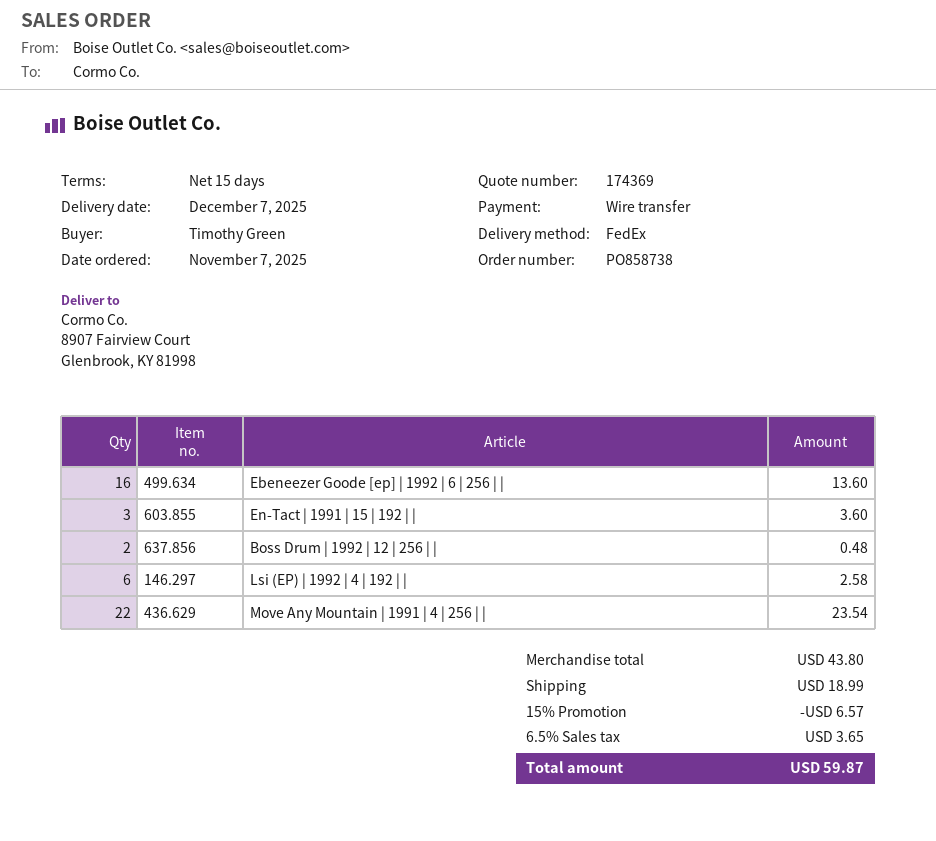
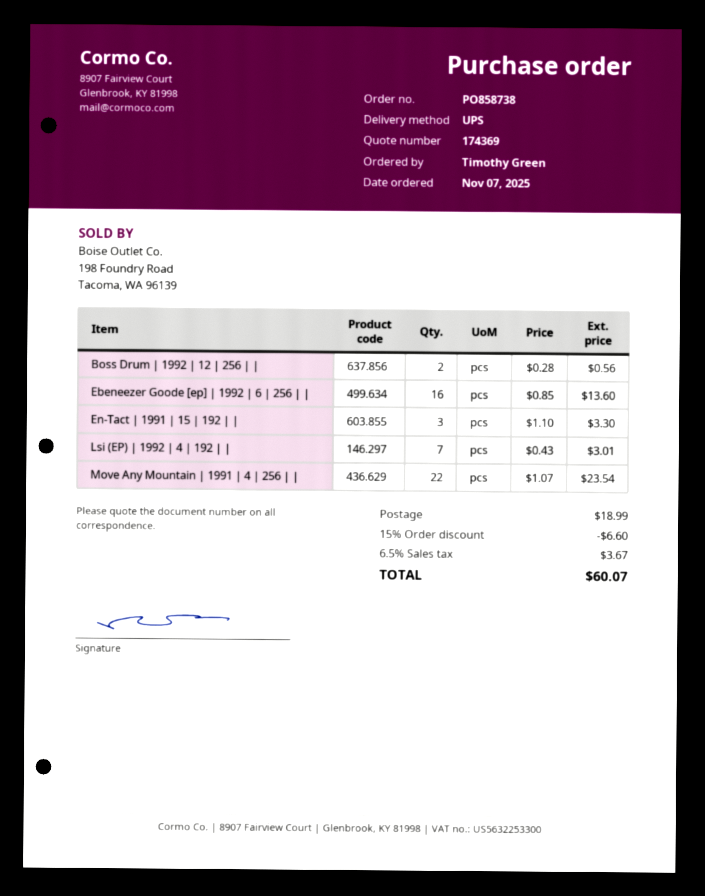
shipping method: FedEx -> UPS
En-Tact | 1991 | 15 | 192 | |: 3 for 3.60 -> 3 for 3.30
Boss Drum | 1992 | 12 | 256 | |: 2 for 0.48 -> 2 for 0.56
Lsi (EP) | 1992 | 4 | 192 | |: 6 for 2.58 -> 7 for 3.01
discount: 15% = 6.57 -> 15% = 6.60
tax: 6.5% = 3.65 -> 6.5% = 3.67
total: 59.87 -> 60.07

